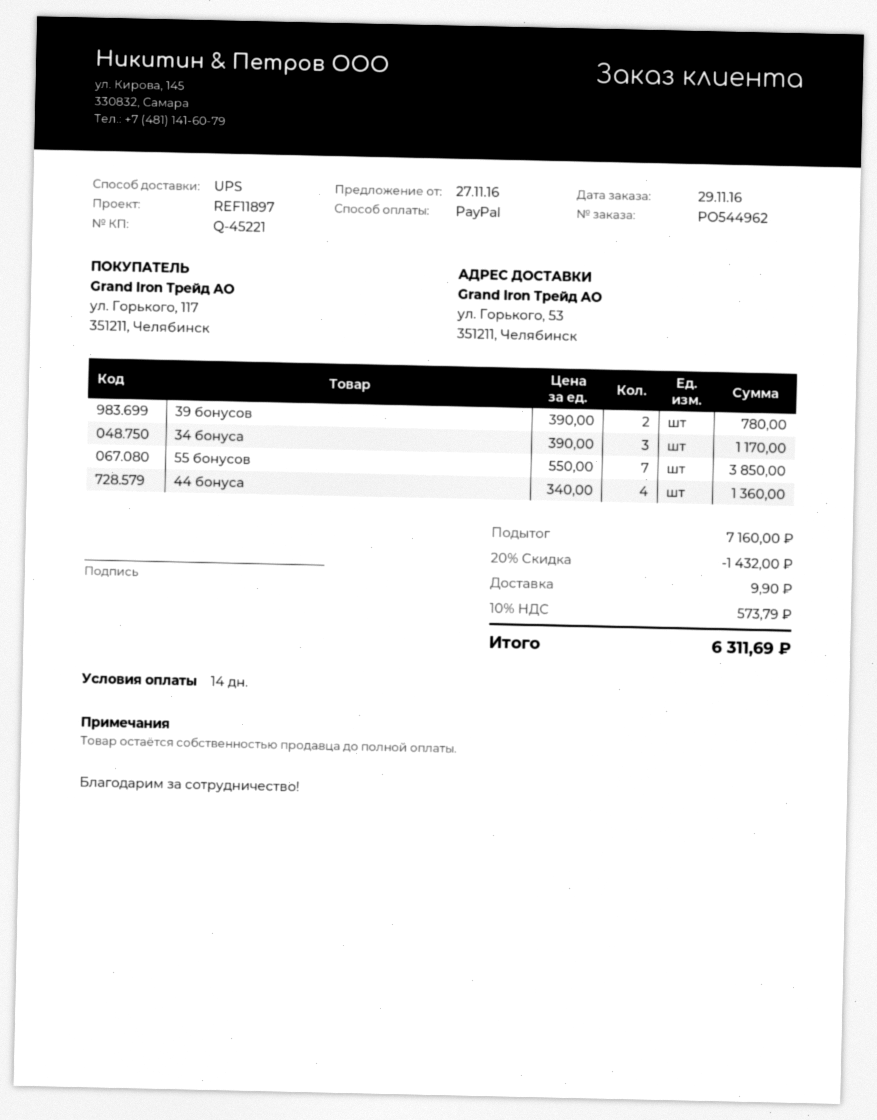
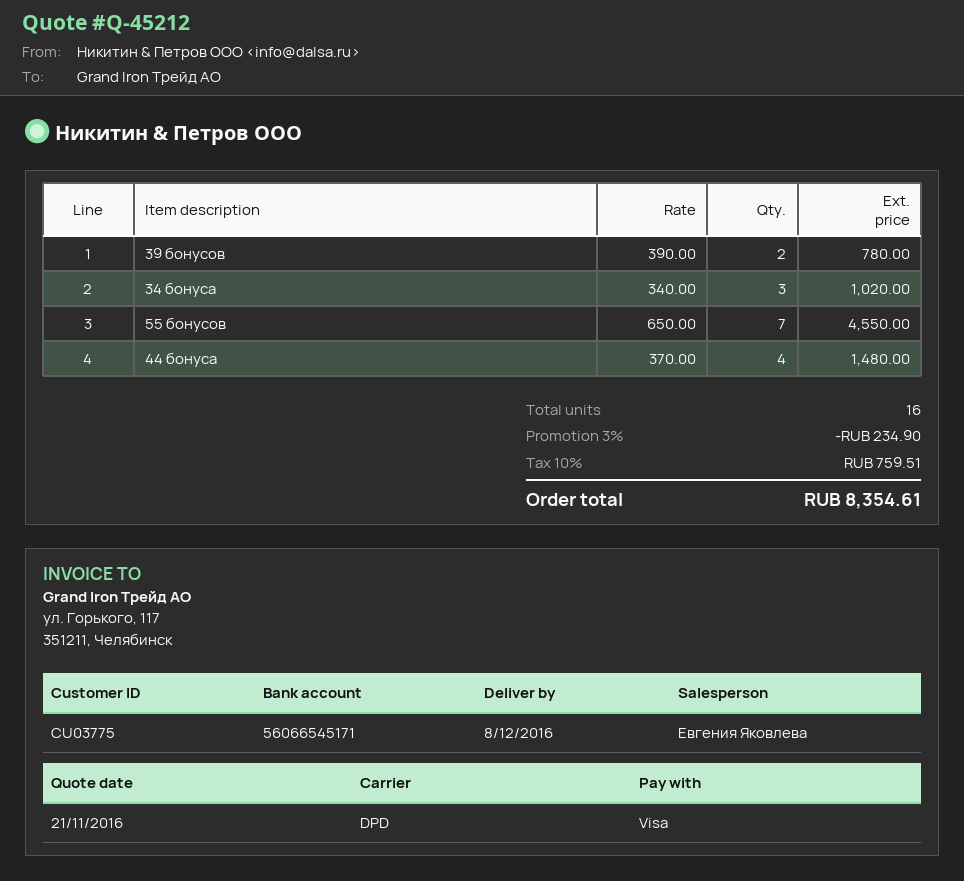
quote number: Q-45221 -> Q-45212
quote date: 2016-11-27 -> 2016-11-21
payment method: PayPal -> Visa
shipping method: UPS -> DPD
34 бонуса: 3 x 390.00 = 1170.00 -> 3 x 340.00 = 1020.00
55 бонусов: 7 x 550.00 = 3850.00 -> 7 x 650.00 = 4550.00
44 бонуса: 4 x 340.00 = 1360.00 -> 4 x 370.00 = 1480.00
discount: 20% = 1432.00 -> 3% = 234.90
shipping: 9.90 -> none
tax: 10% = 573.79 -> 10% = 759.51
total: 6311.69 -> 8354.61

